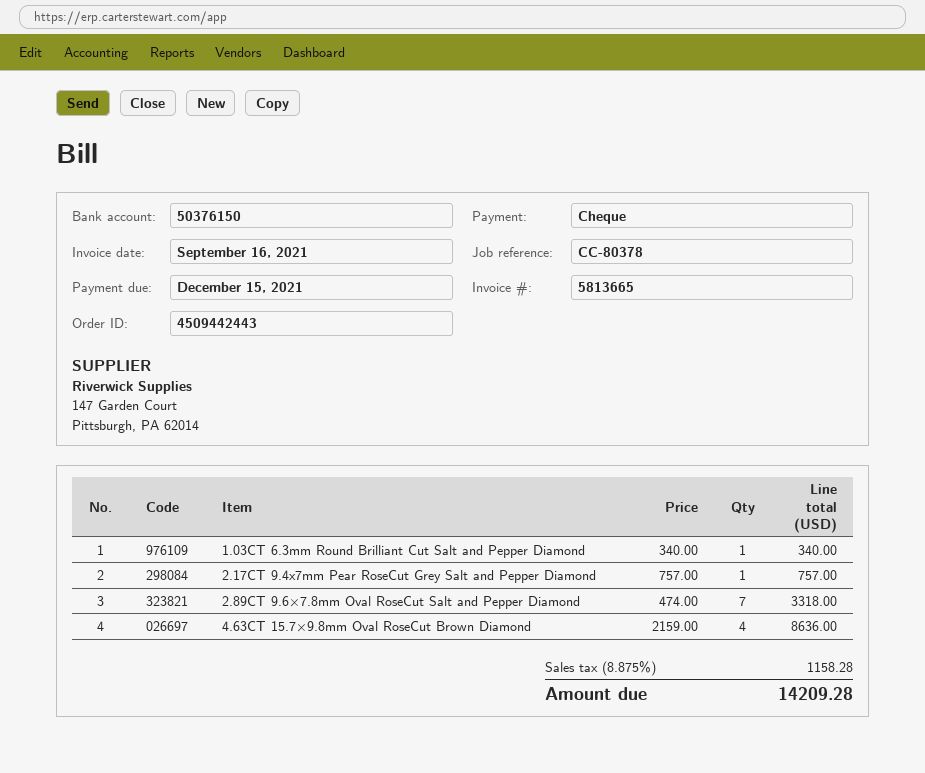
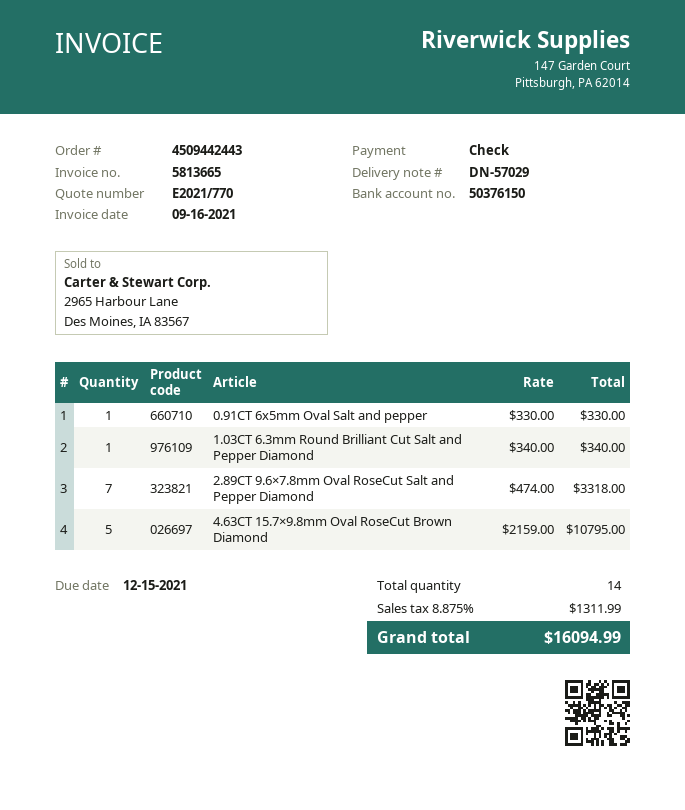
2.17CT 9.4x7mm Pear RoseCut Grey Salt and Pepper Diamond: 1 x 757.00 = 757.00 -> none
4.63CT 15.7×9.8mm Oval RoseCut Brown Diamond: 4 x 2159.00 = 8636.00 -> 5 x 2159.00 = 10795.00
0.91CT 6x5mm Oval Salt and pepper: none -> 1 x 330.00 = 330.00
tax: 8.875% = 1158.28 -> 8.875% = 1311.99
total: 14209.28 -> 16094.99

